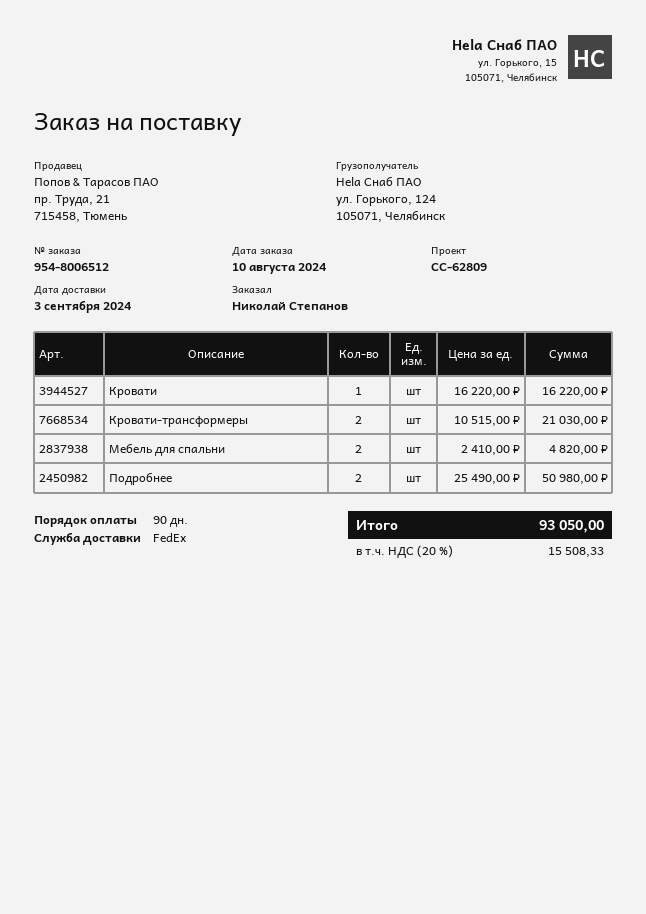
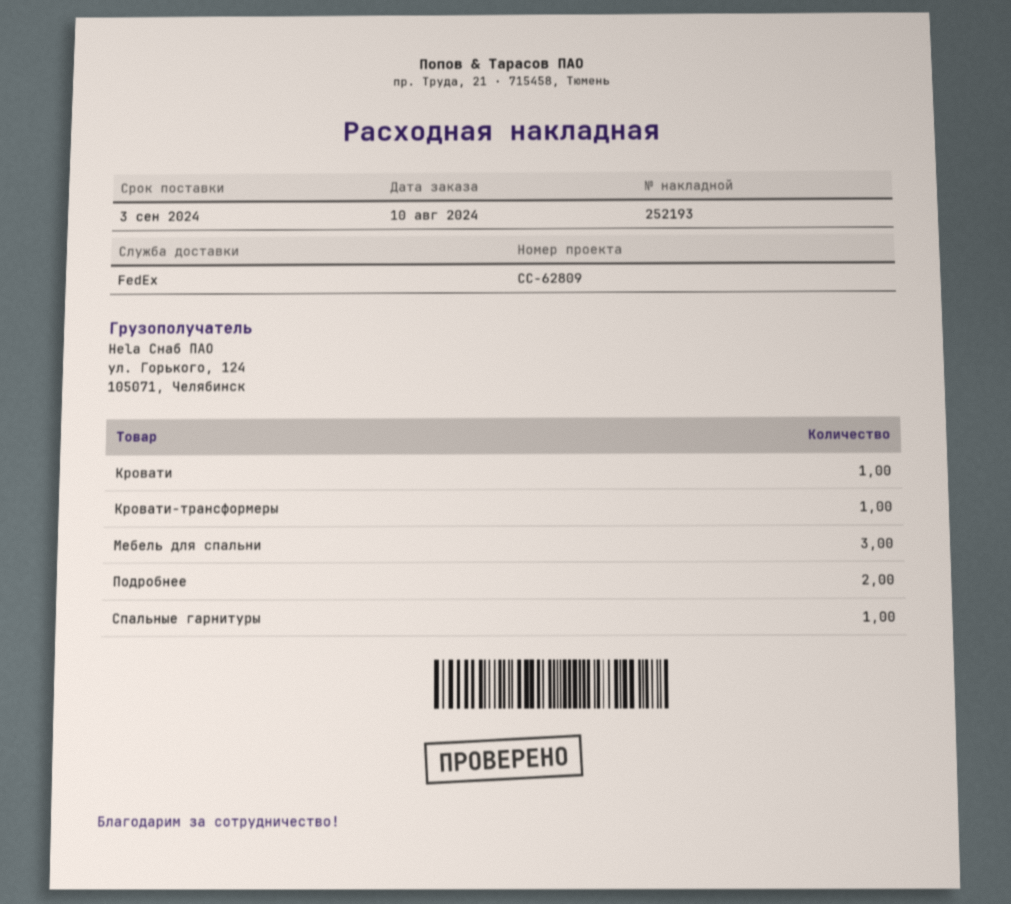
Кровати-трансформеры: 2 -> 1
Мебель для спальни: 2 -> 3
Спальные гарнитуры: none -> 1

